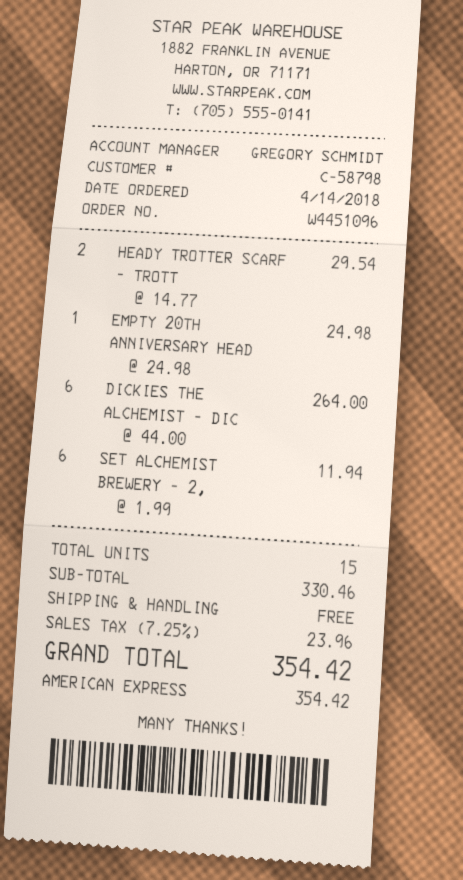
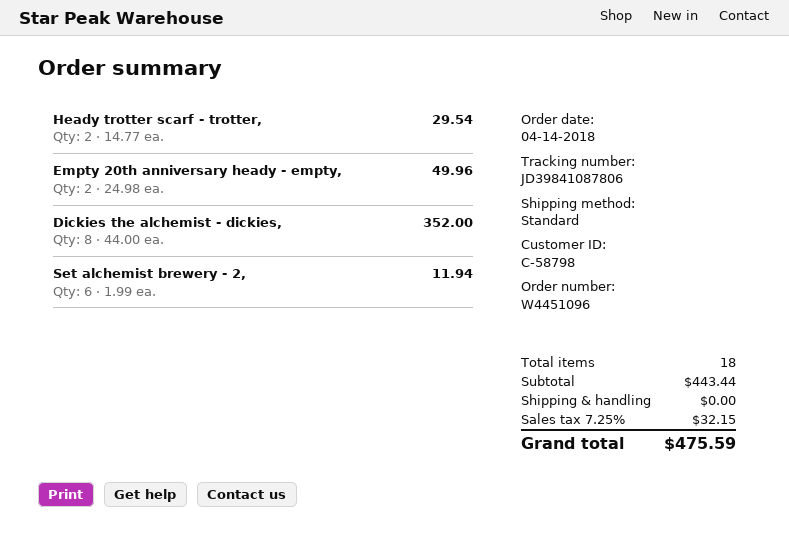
EMPTY 20TH ANNIVERSARY HEAD: 1 x 24.98 = 24.98 -> 2 x 24.98 = 49.96
DICKIES THE ALCHEMIST - DIC: 6 x 44.00 = 264.00 -> 8 x 44.00 = 352.00
total quantity: 15 -> 18
subtotal: 330.46 -> 443.44
tax: 7.25% = 23.96 -> 7.25% = 32.15
total: 354.42 -> 475.59

